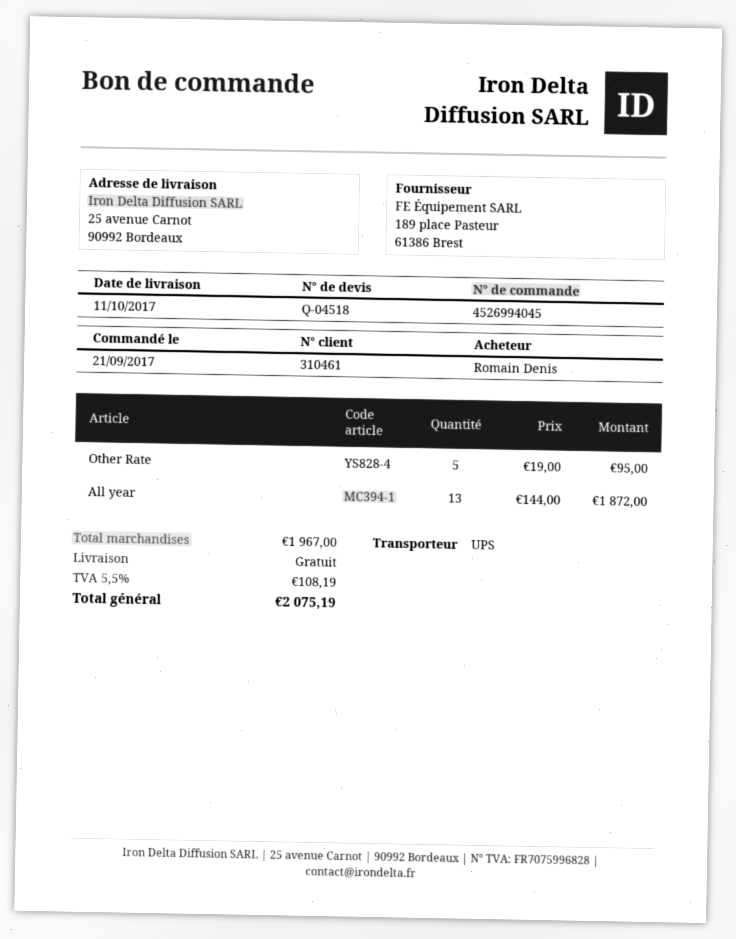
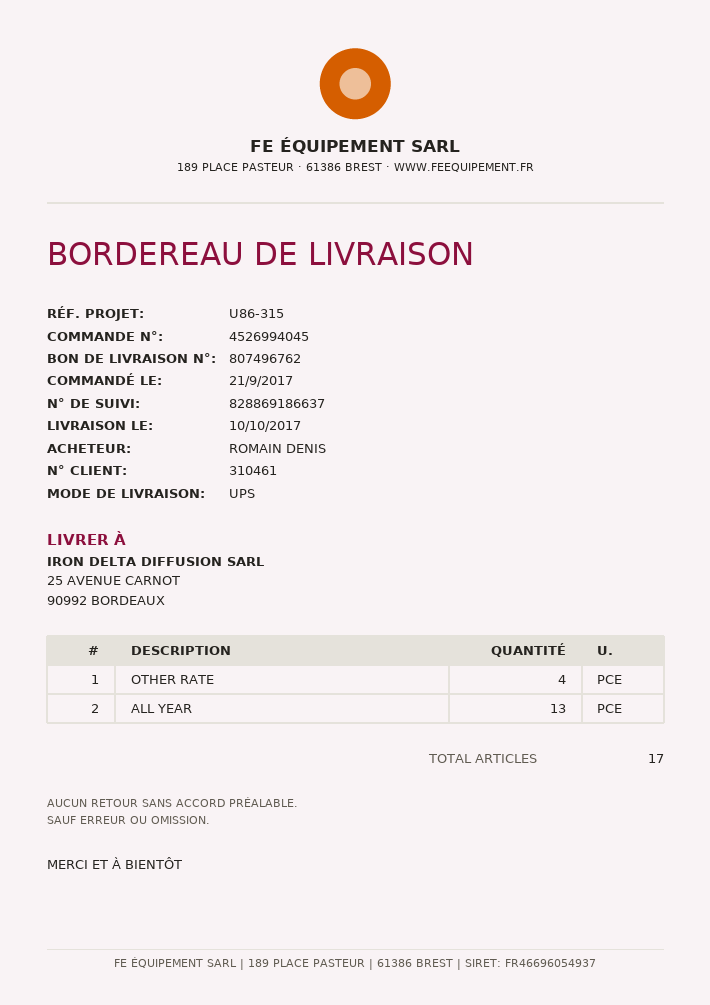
delivery date: 2017-10-11 -> 2017-10-10
Other Rate: 5 -> 4

